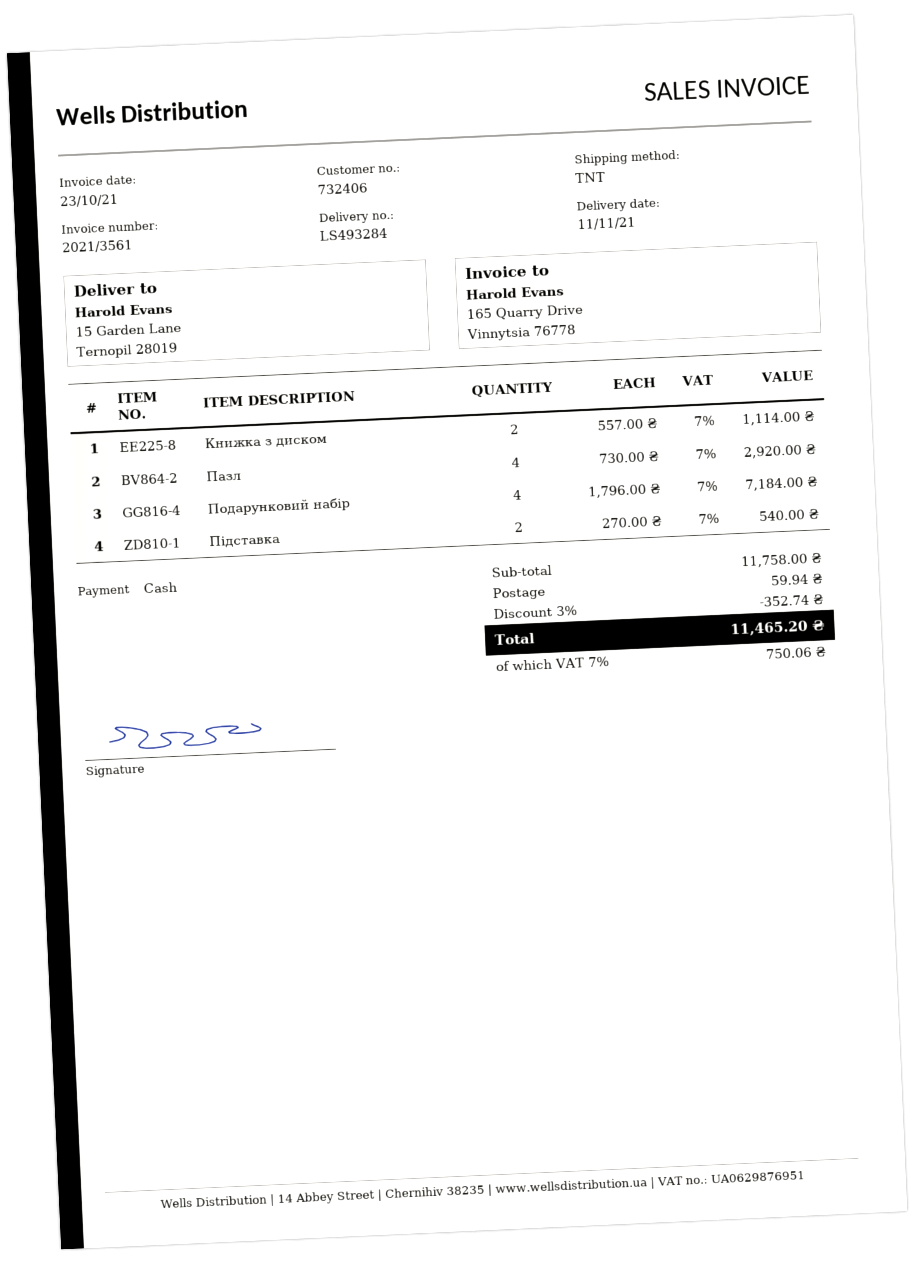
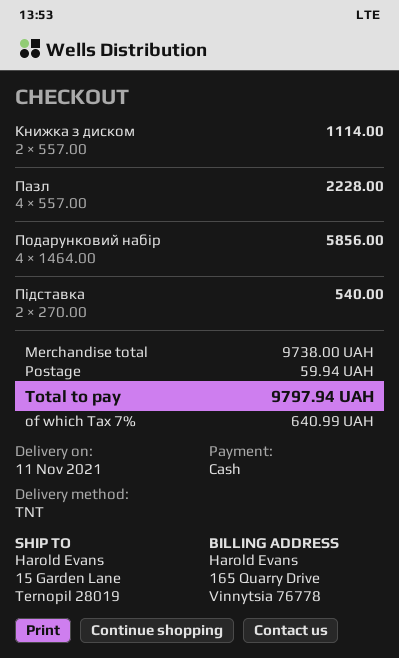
Пазл: 4 x 730.00 = 2920.00 -> 4 x 557.00 = 2228.00
Подарунковий набір: 4 x 1796.00 = 7184.00 -> 4 x 1464.00 = 5856.00
subtotal: 11758.00 -> 9738.00
discount: 3% = 352.74 -> none
tax: 7% = 750.06 -> 7% = 640.99
total: 11465.20 -> 9797.94

